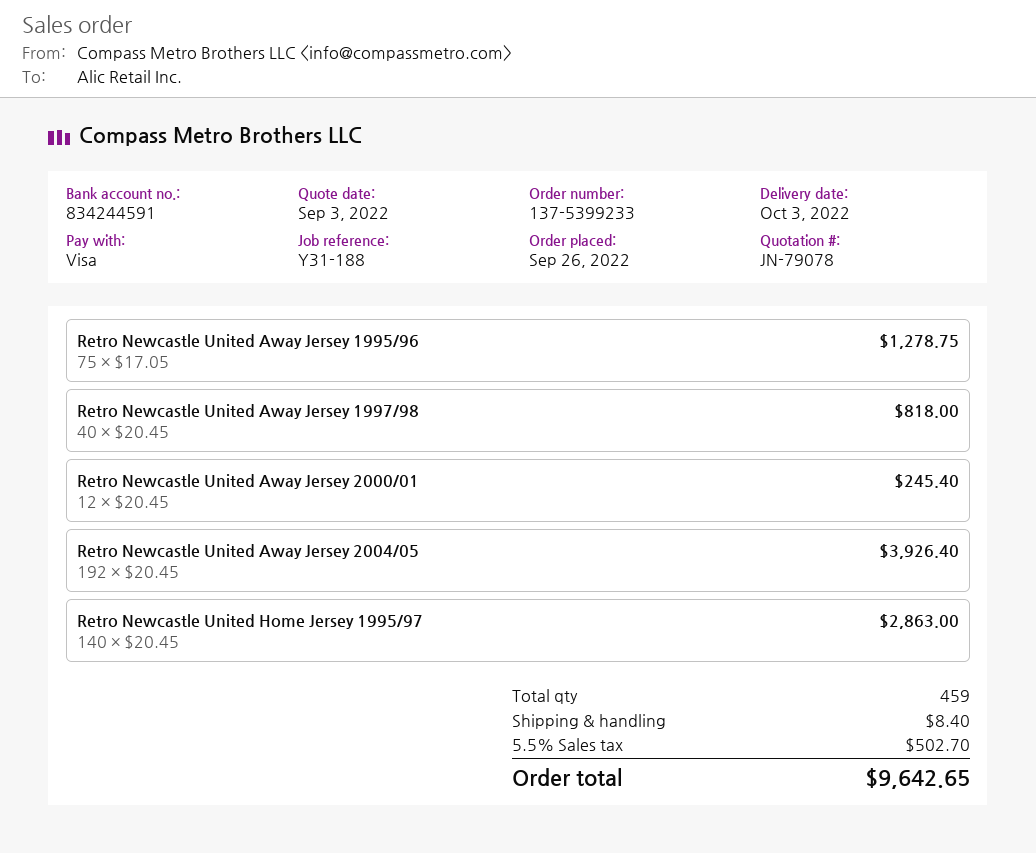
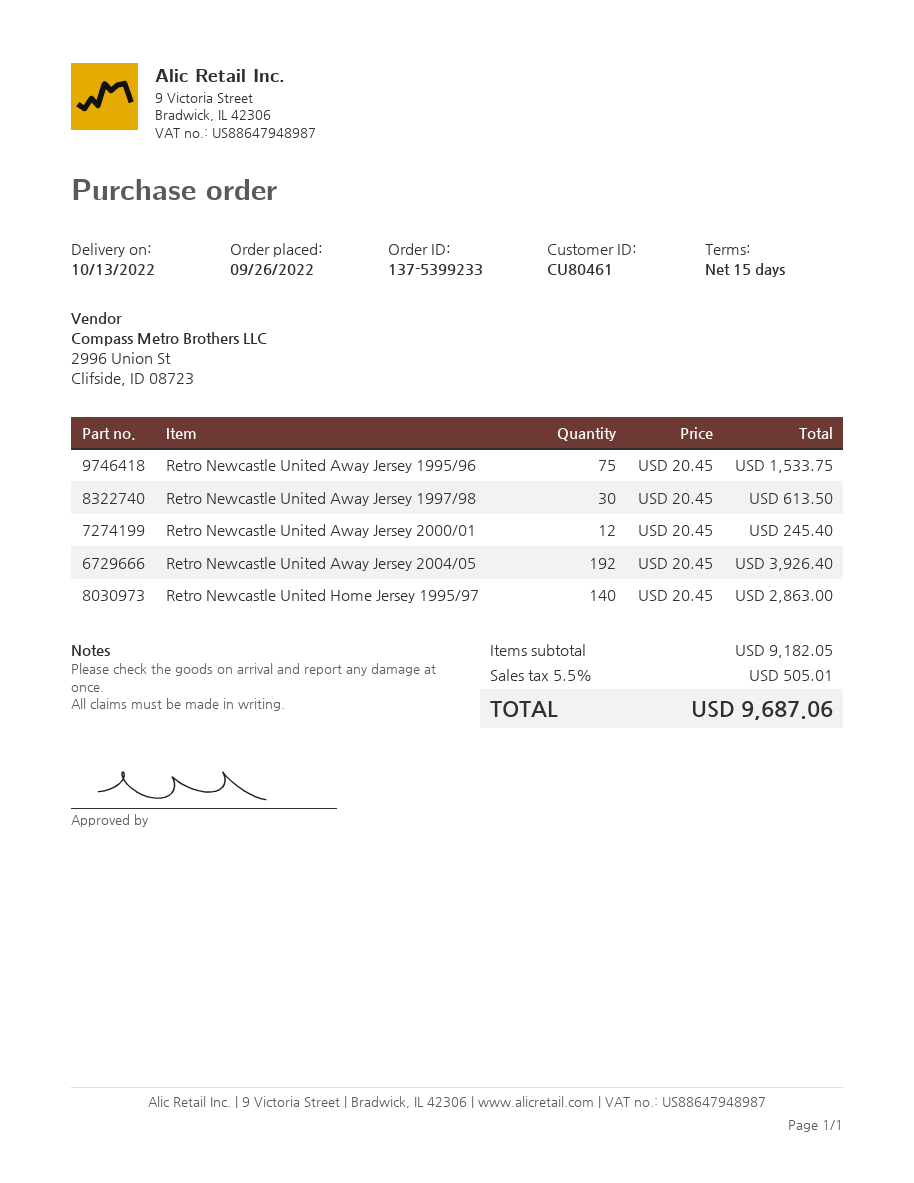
delivery date: 2022-10-03 -> 2022-10-13
Retro Newcastle United Away Jersey 1995/96: 75 x 17.05 = 1278.75 -> 75 x 20.45 = 1533.75
Retro Newcastle United Away Jersey 1997/98: 40 x 20.45 = 818.00 -> 30 x 20.45 = 613.50
shipping: 8.40 -> none
tax: 5.5% = 502.70 -> 5.5% = 505.01
total: 9642.65 -> 9687.06

